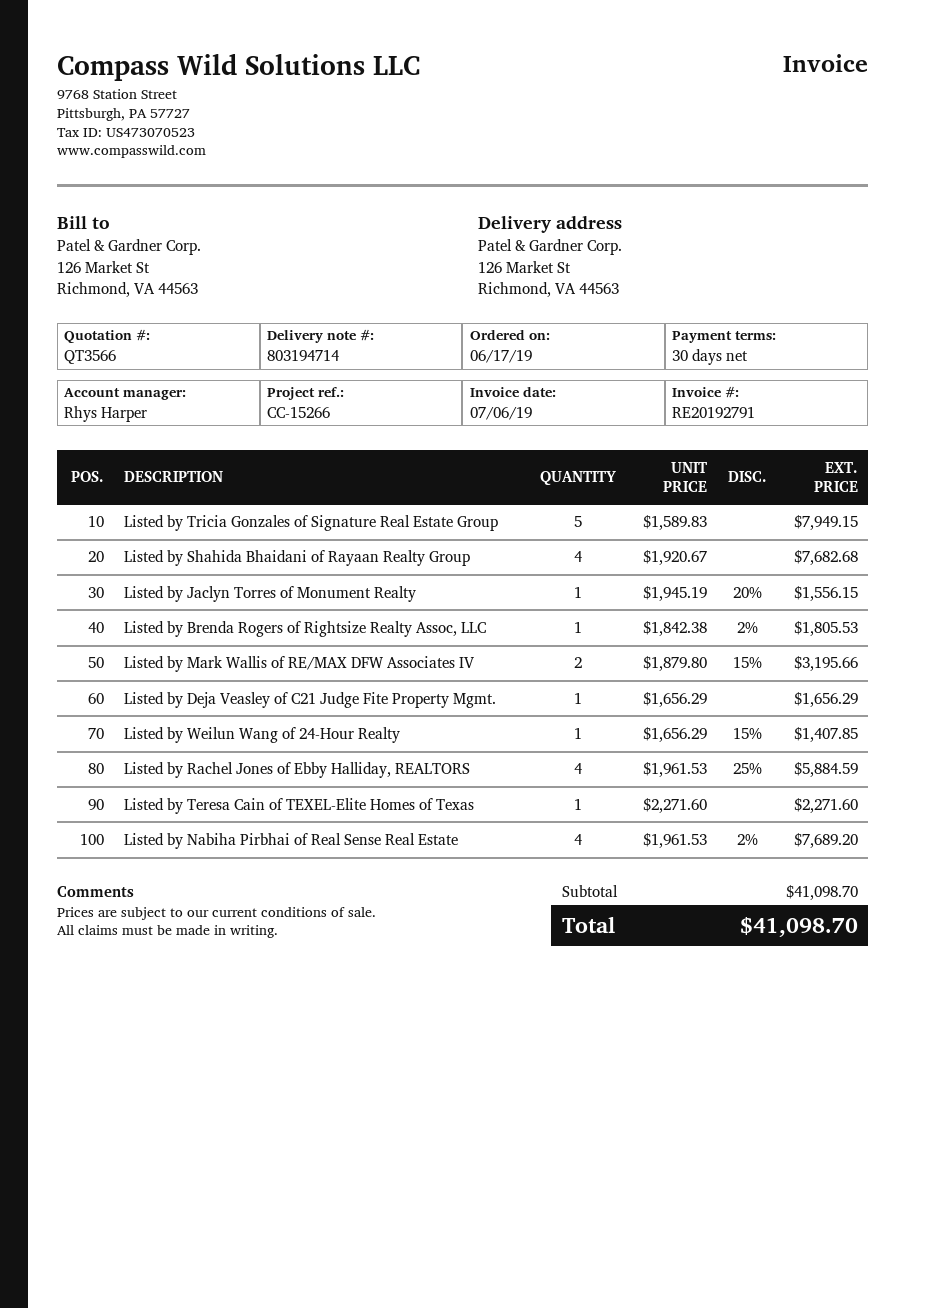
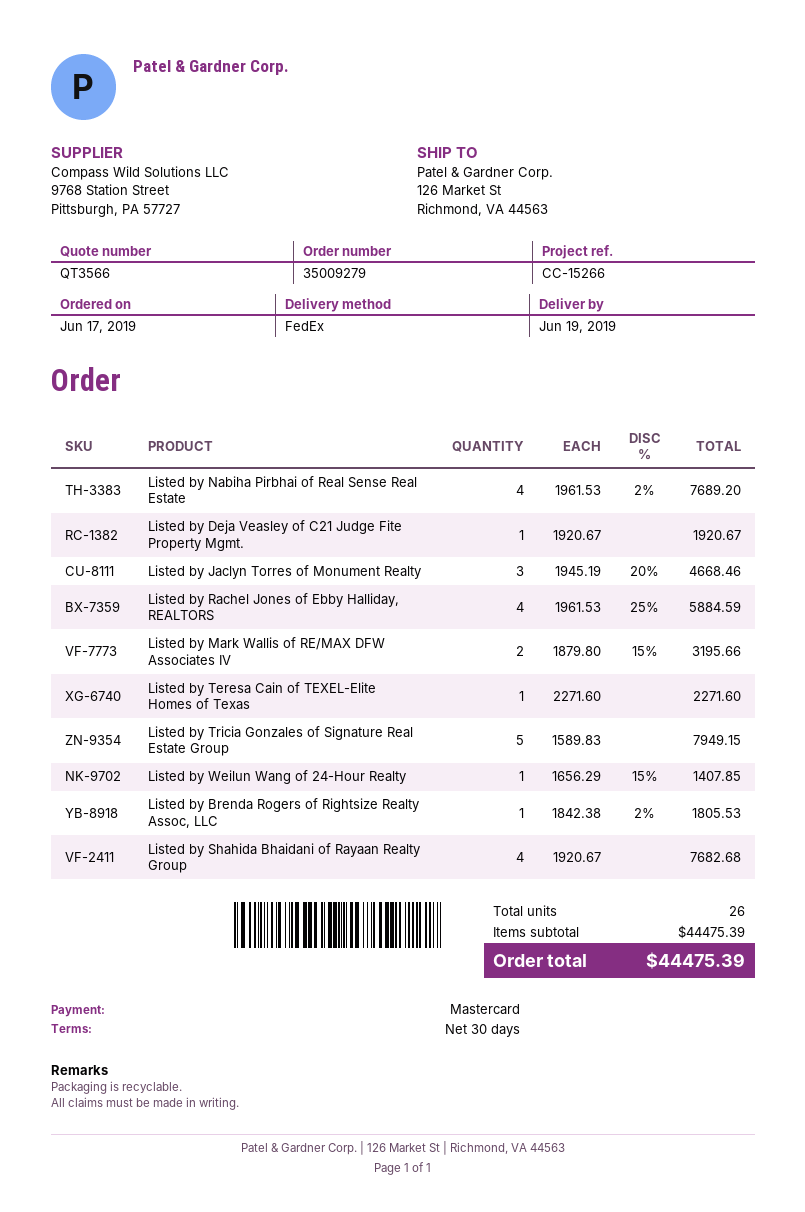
Listed by Jaclyn Torres of Monument Realty: 1 x 1945.19 - 20% = 1556.15 -> 3 x 1945.19 - 20% = 4668.46
Listed by Deja Veasley of C21 Judge Fite Property Mgmt.: 1 x 1656.29 = 1656.29 -> 1 x 1920.67 = 1920.67
subtotal: 41098.70 -> 44475.39
total: 41098.70 -> 44475.39

